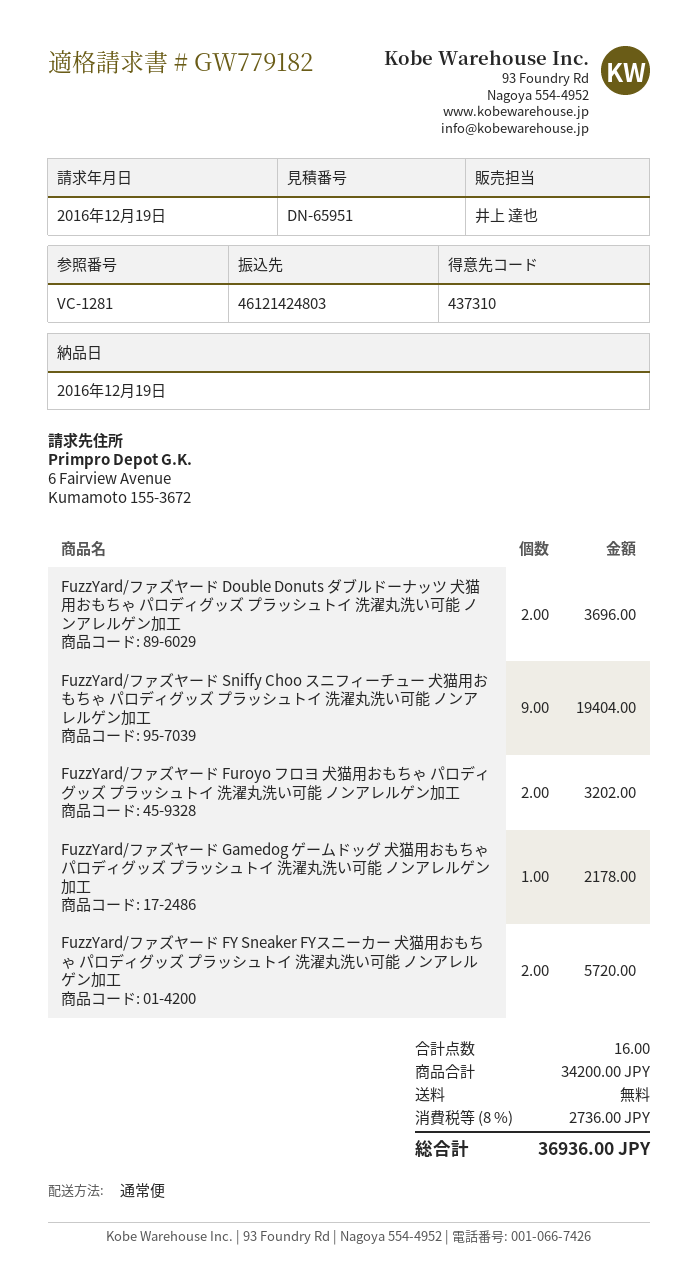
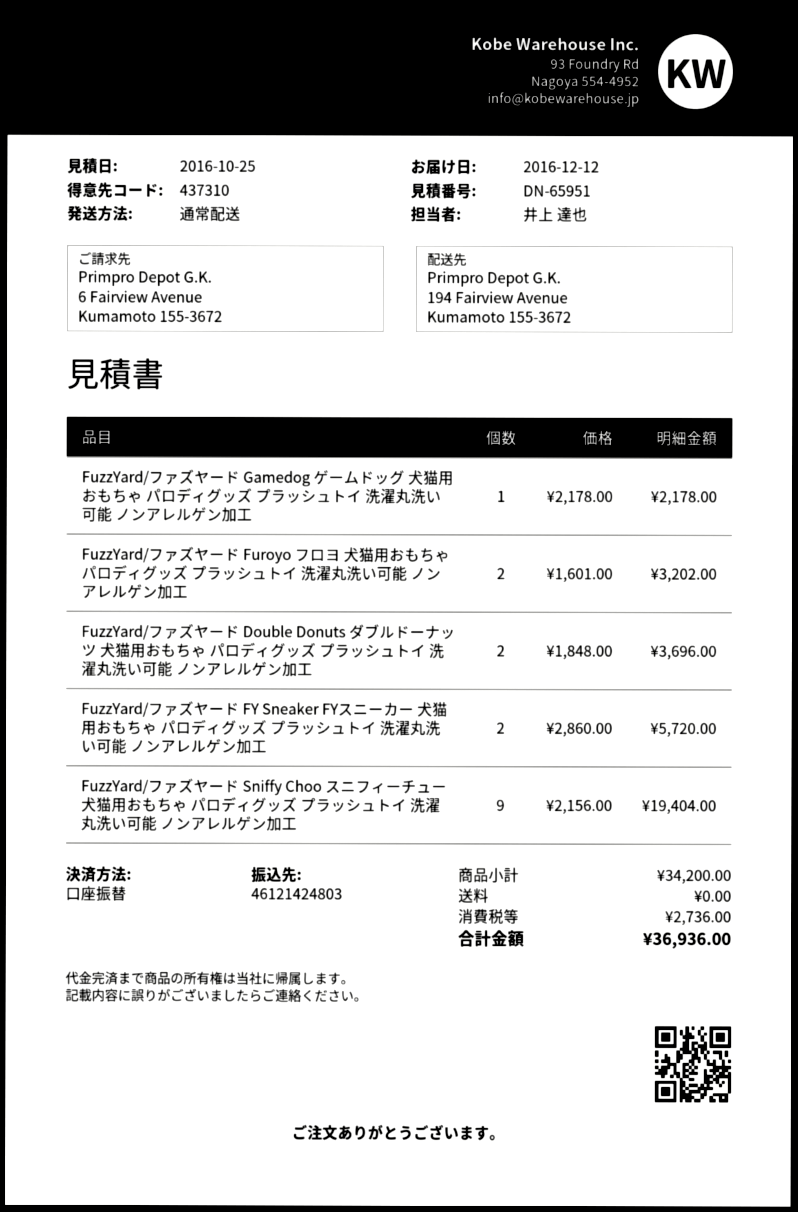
delivery date: 2016-12-19 -> 2016-12-12

